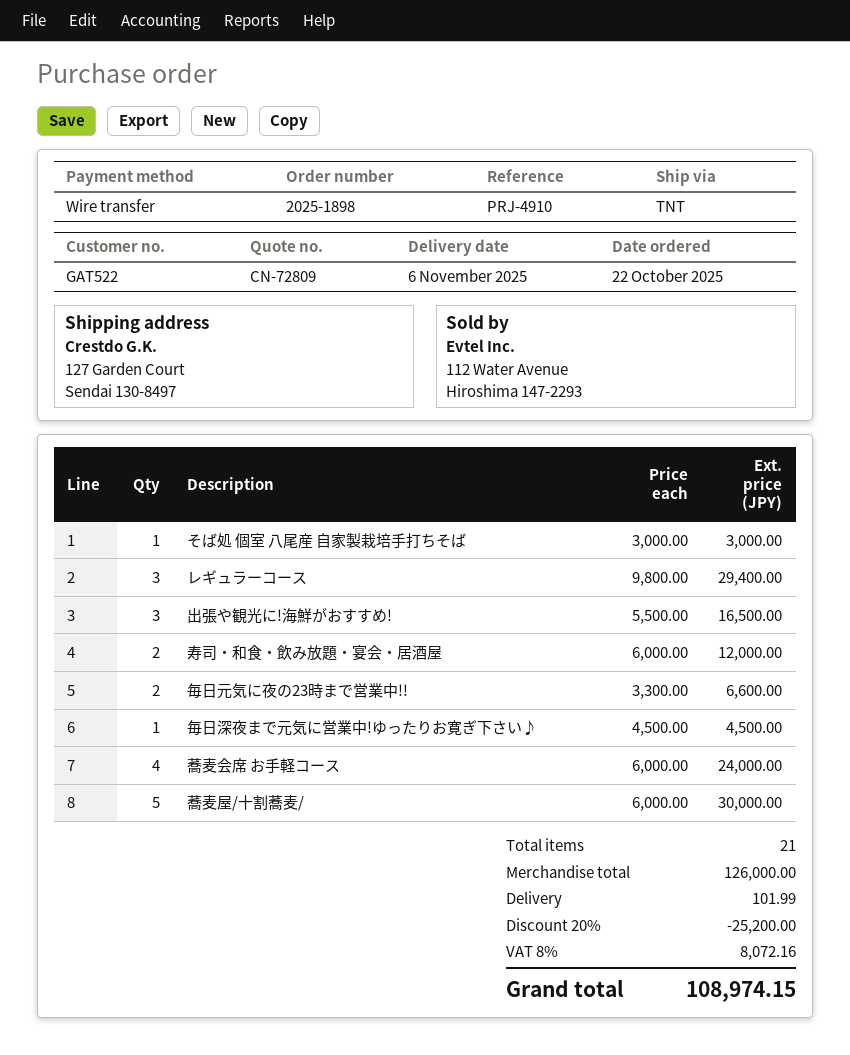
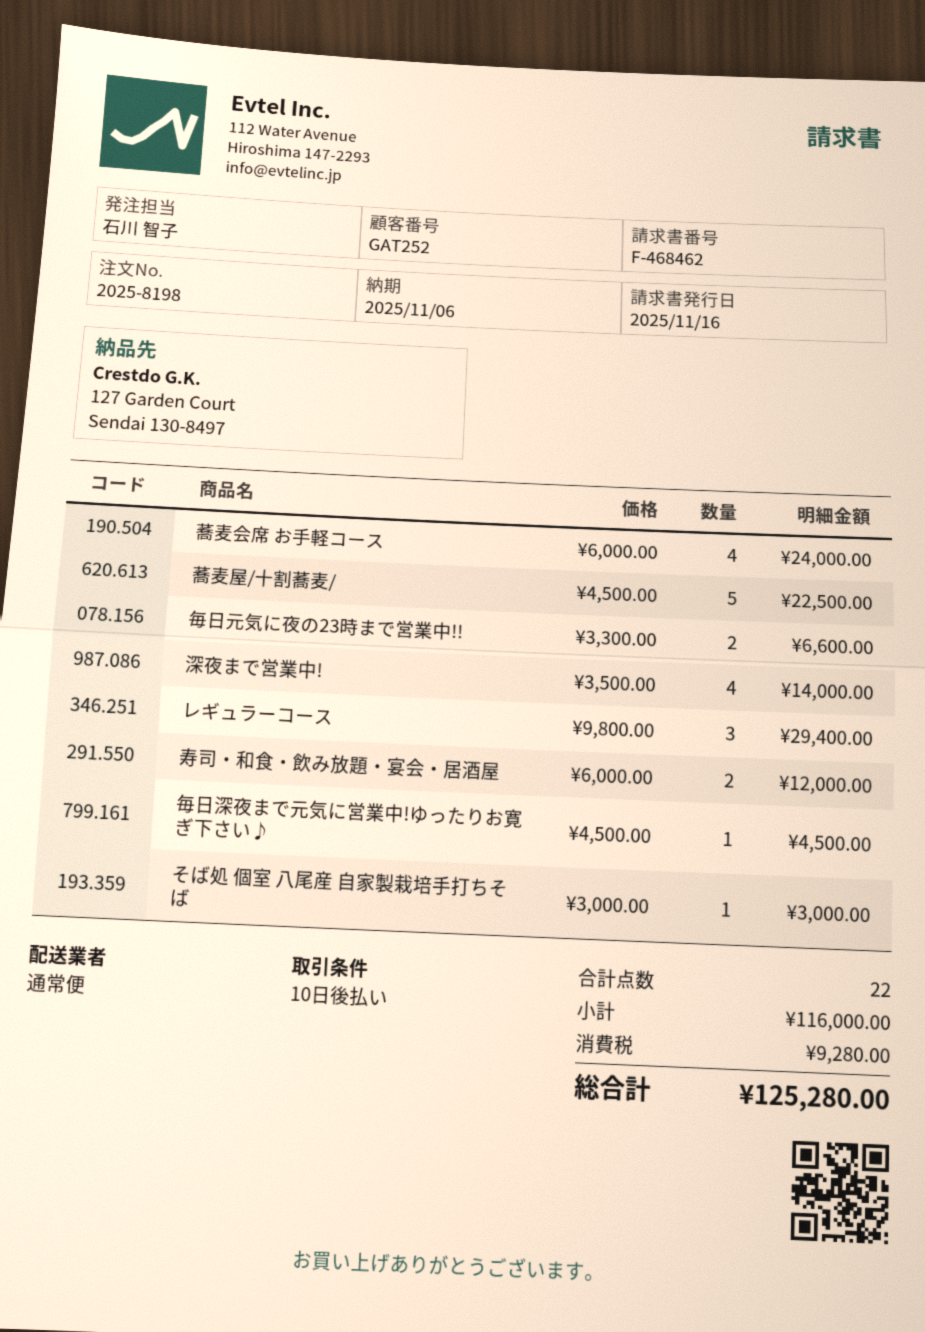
order number: 2025-1898 -> 2025-8198
customer number: GAT522 -> GAT252
shipping method: TNT -> standard
出張や観光に!海鮮がおすすめ!: 3 x 5500.00 = 16500.00 -> none
蕎麦屋/十割蕎麦/: 5 x 6000.00 = 30000.00 -> 5 x 4500.00 = 22500.00
深夜まで営業中!: none -> 4 x 3500.00 = 14000.00
total quantity: 21 -> 22
subtotal: 126000.00 -> 116000.00
discount: 20% = 25200.00 -> none
shipping: 101.99 -> none
tax: 8072.16 -> 9280.00
total: 108974.15 -> 125280.00

